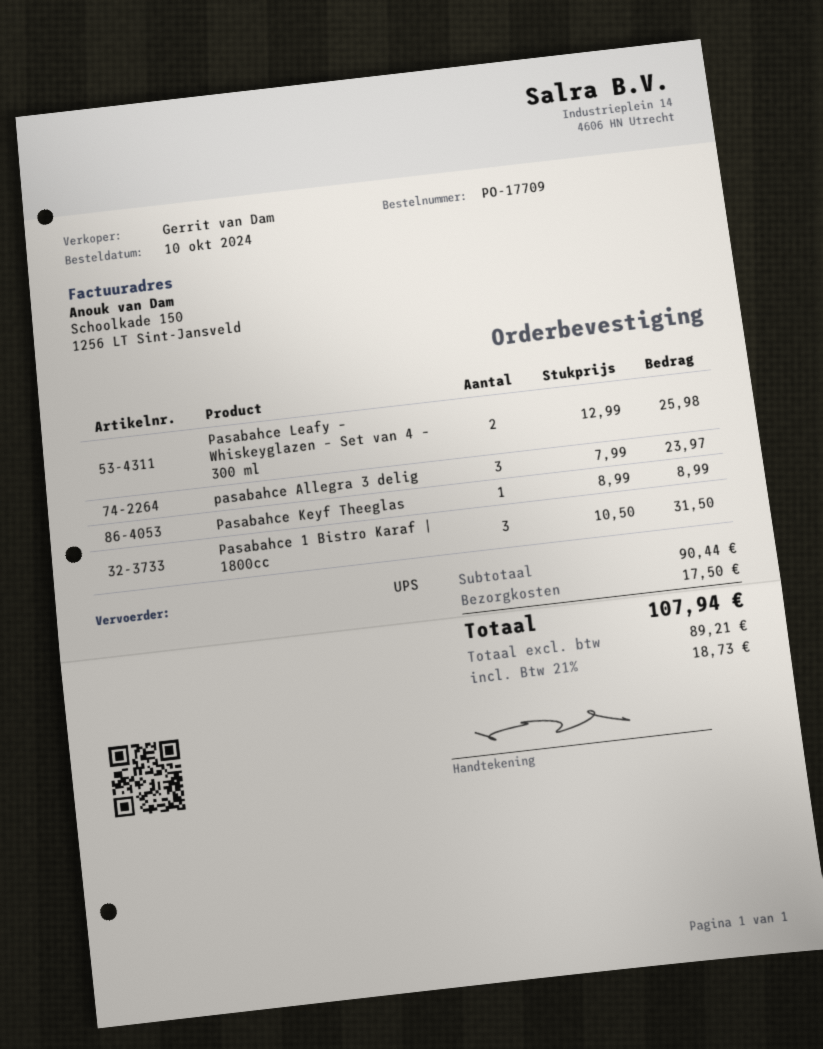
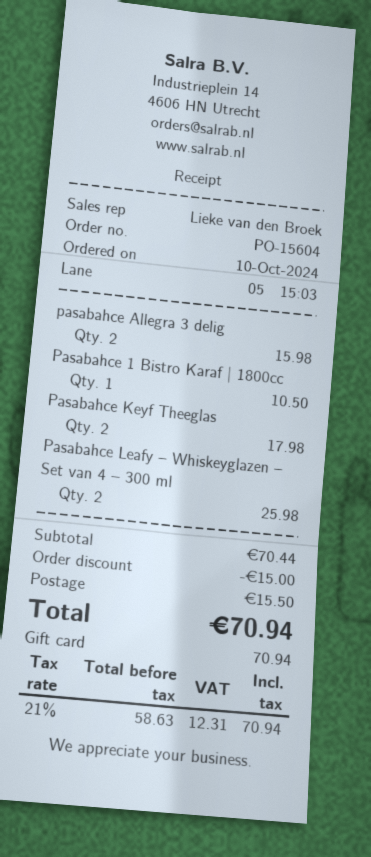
order number: PO-17709 -> PO-15604
sales rep: Gerrit van Dam -> Lieke van den Broek
pasabahce Allegra 3 delig: 3 for 23.97 -> 2 for 15.98
Pasabahce Keyf Theeglas: 1 for 8.99 -> 2 for 17.98
Pasabahce 1 Bistro Karaf | 1800cc: 3 for 31.50 -> 1 for 10.50
subtotal: 90.44 -> 70.44
discount: none -> 15.00
shipping: 17.50 -> 15.50
net: 89.21 -> 58.63
tax: 21% = 18.73 -> 21% = 12.31
total: 107.94 -> 70.94

